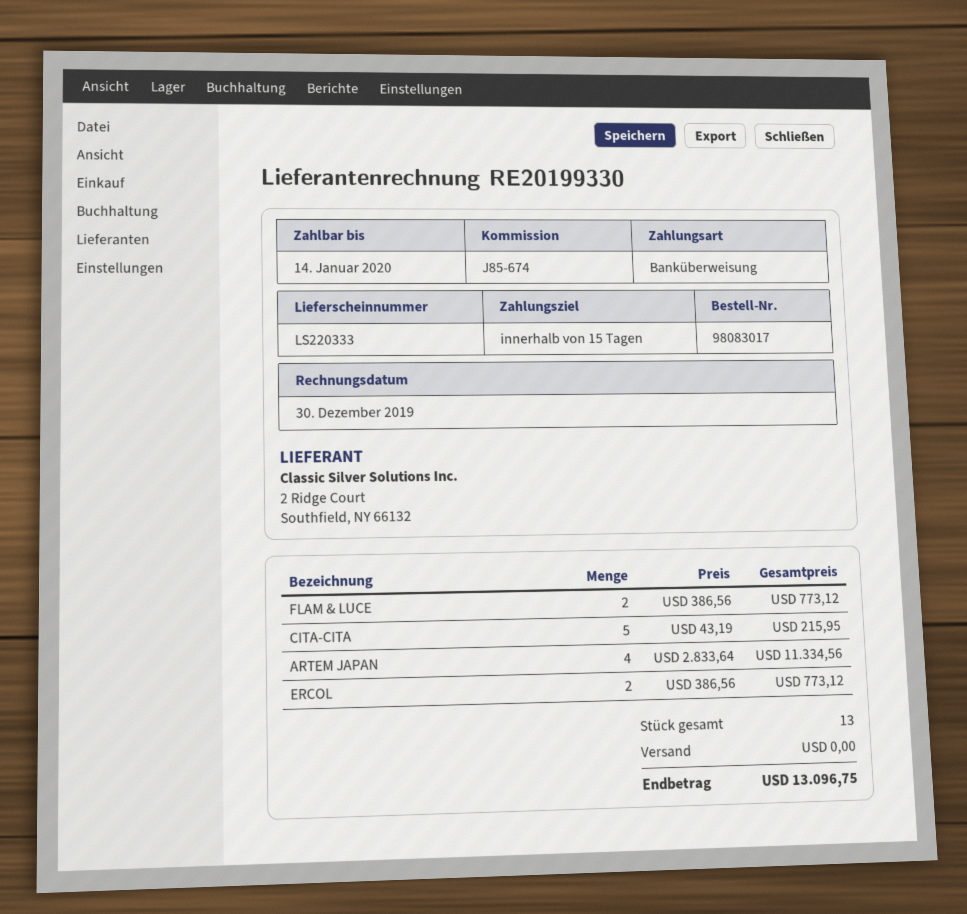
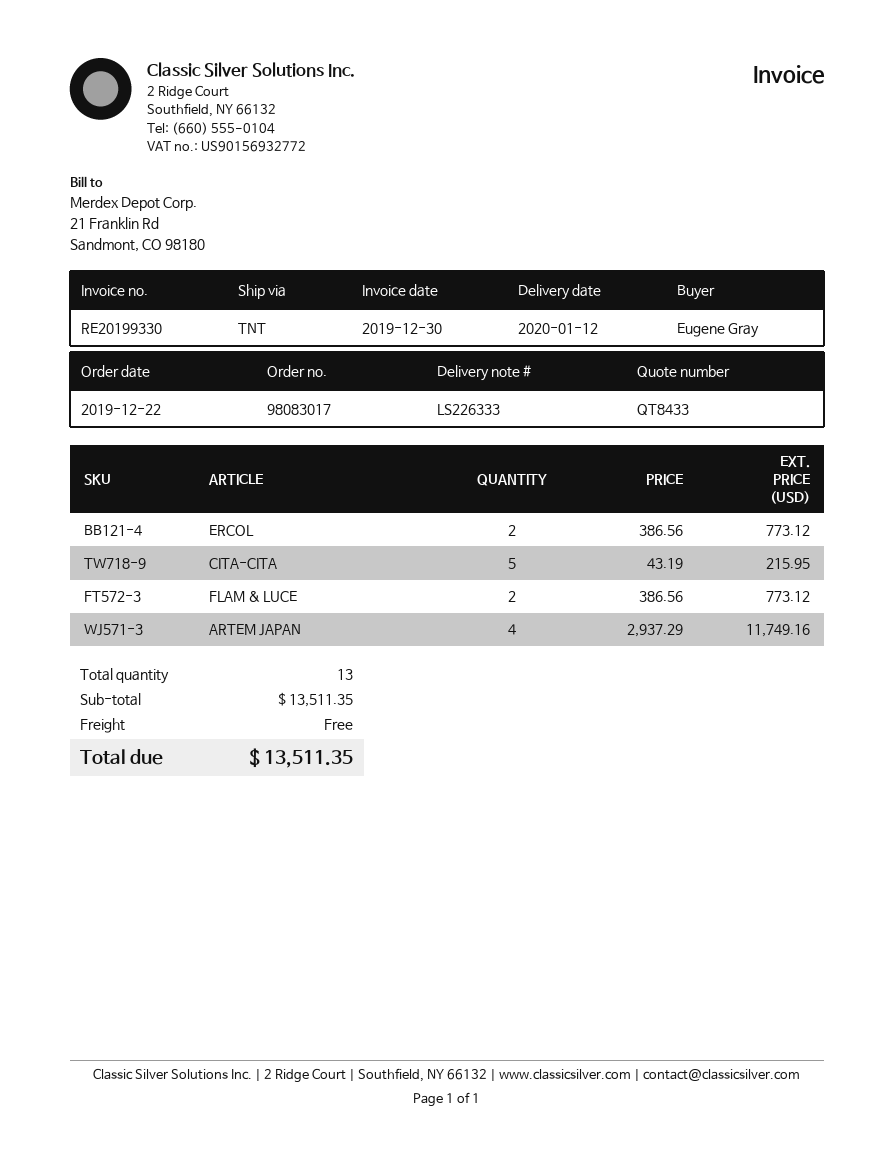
delivery note number: LS220333 -> LS226333
ARTEM JAPAN: 4 x 2833.64 = 11334.56 -> 4 x 2937.29 = 11749.16
total: 13096.75 -> 13511.35

